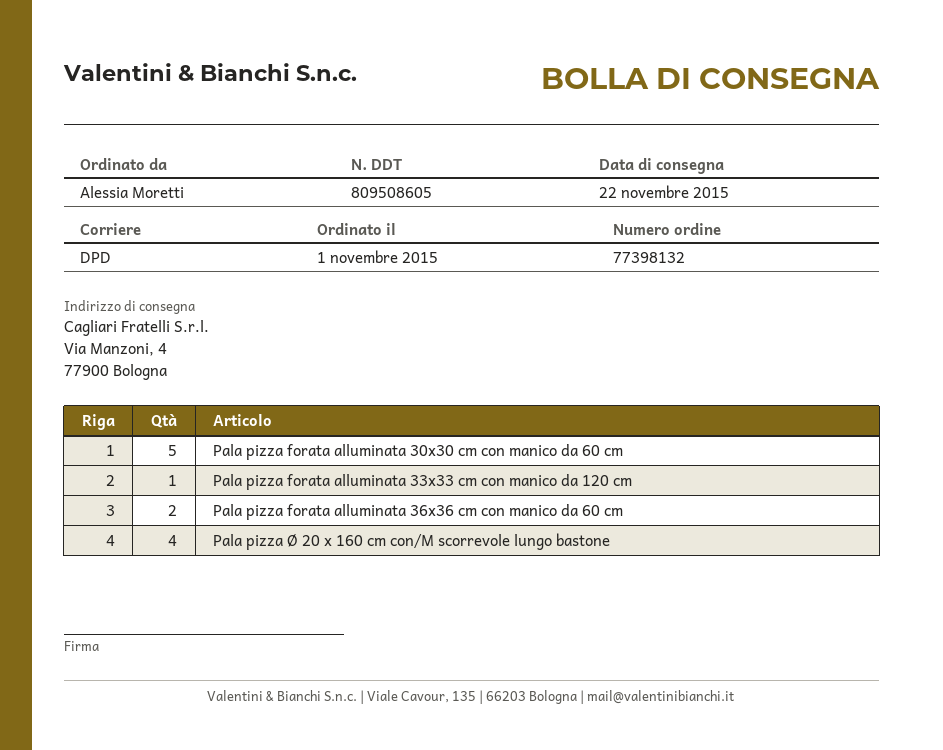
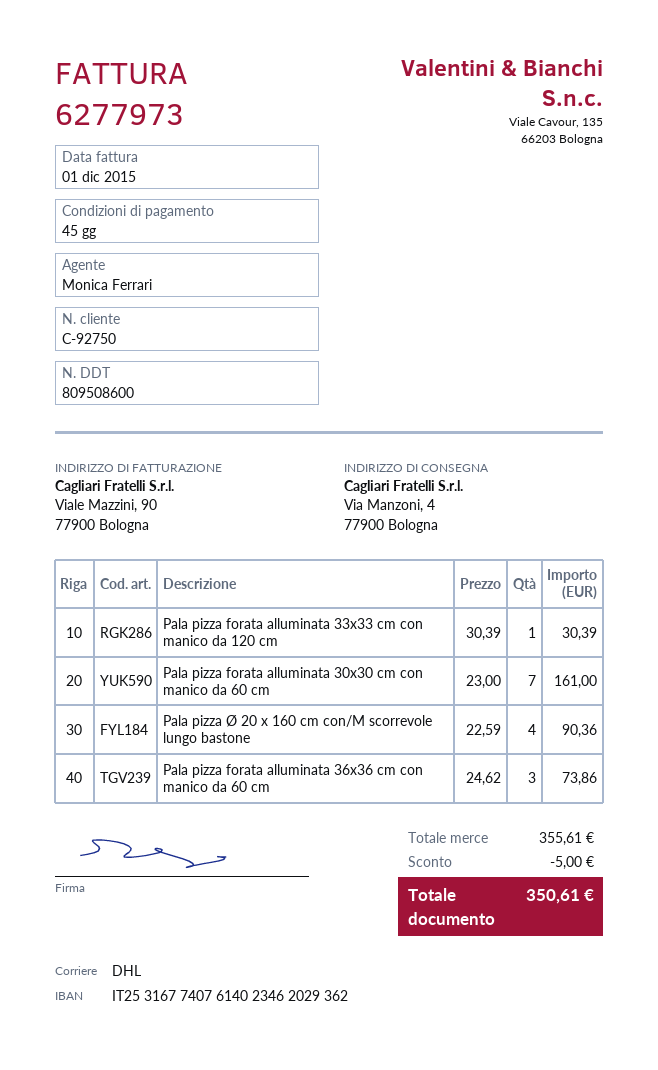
delivery note number: 809508605 -> 809508600
shipping method: DPD -> DHL
Pala pizza forata alluminata 30x30 cm con manico da 60 cm: 5 -> 7
Pala pizza forata alluminata 36x36 cm con manico da 60 cm: 2 -> 3

